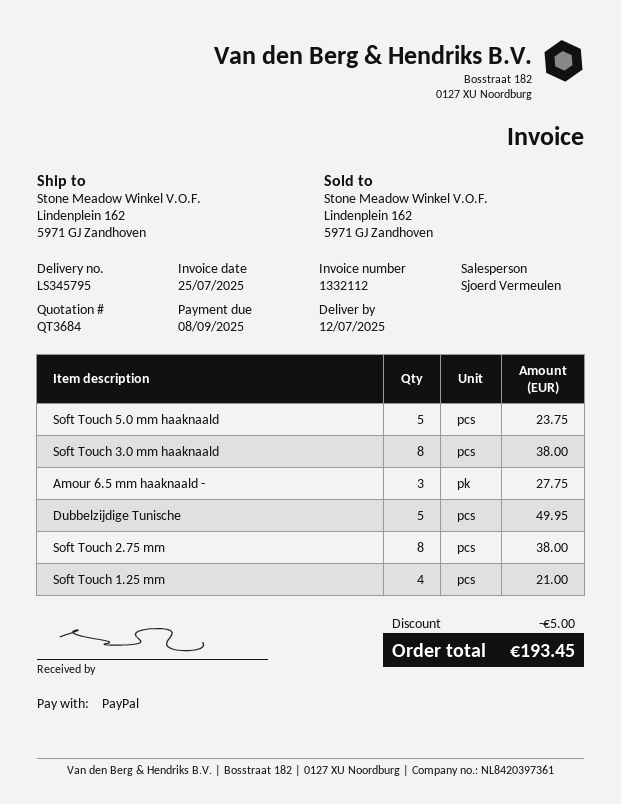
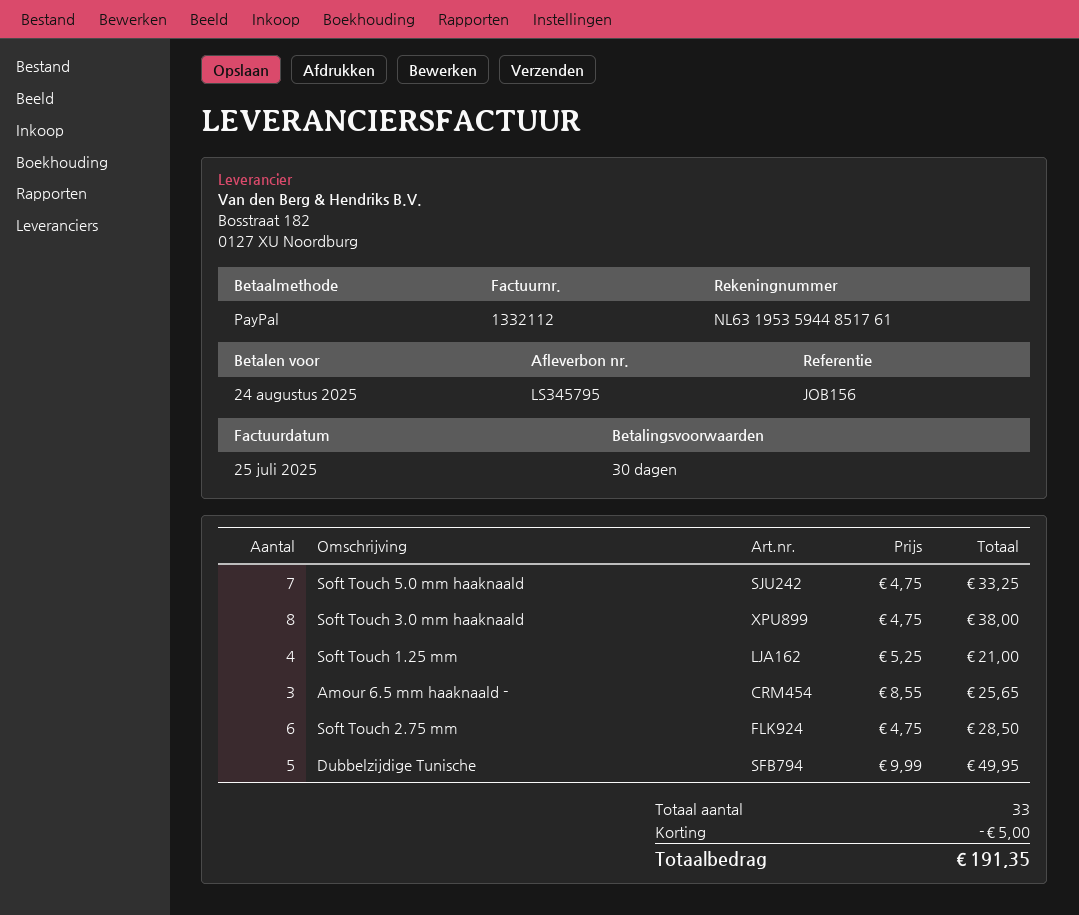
due date: 2025-09-08 -> 2025-08-24
Soft Touch 5.0 mm haaknaald: 5 for 23.75 -> 7 for 33.25
Amour 6.5 mm haaknaald -: 3 for 27.75 -> 3 for 25.65
Soft Touch 2.75 mm: 8 for 38.00 -> 6 for 28.50
total: 193.45 -> 191.35

